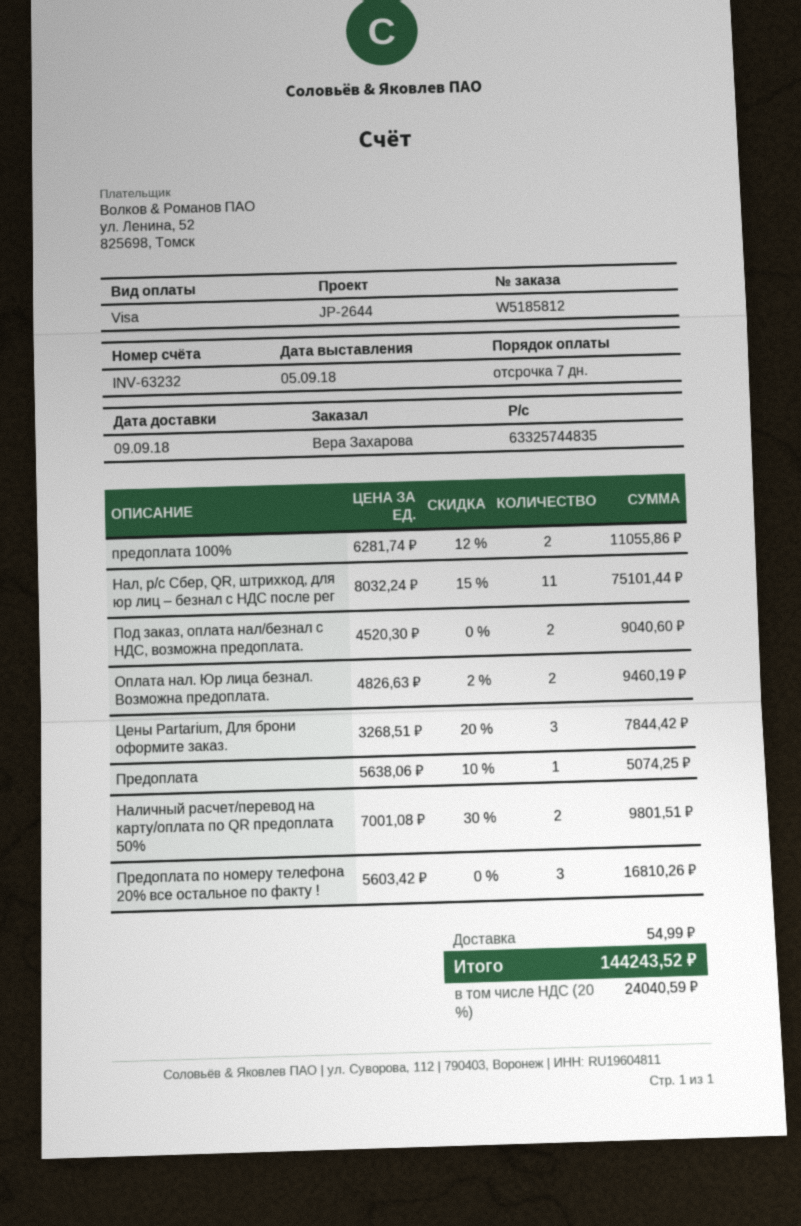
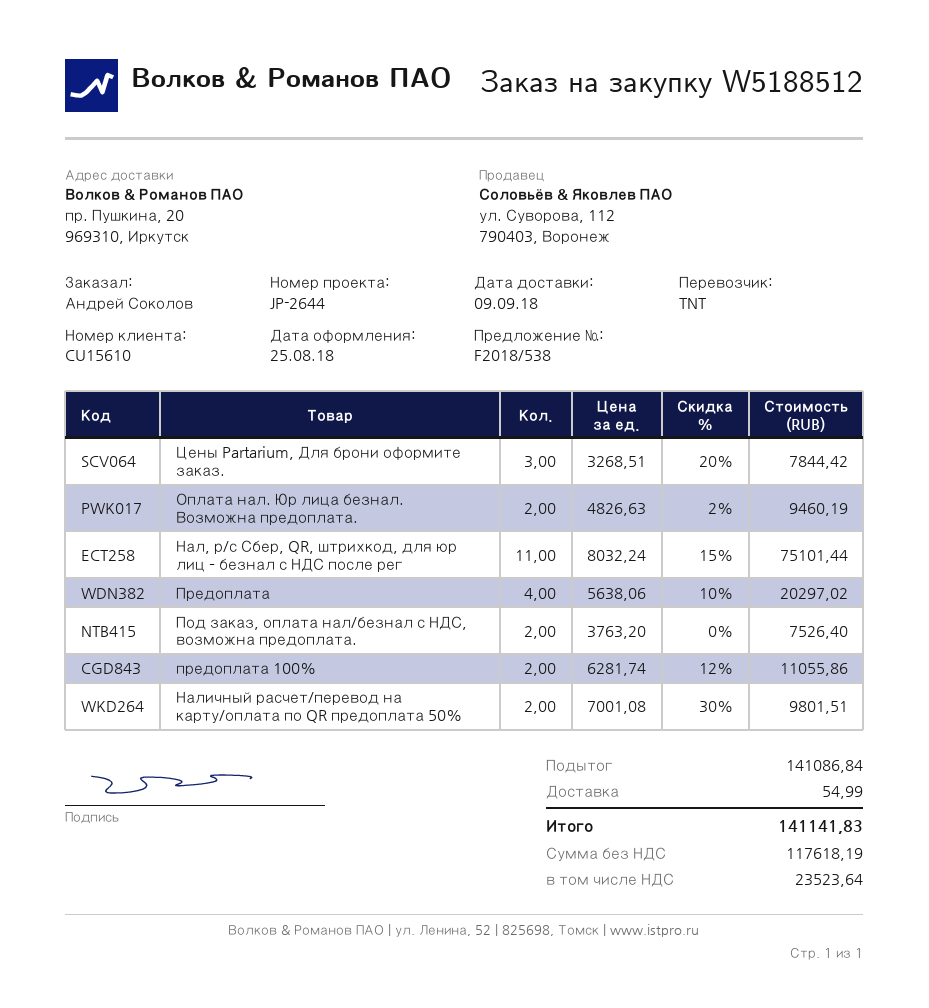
order number: W5185812 -> W5188512
ordered by: Вера Захарова -> Андрей Соколов
Под заказ, оплата нал/безнал с НДС, возможна предоплата.: 2 x 4520.30 = 9040.60 -> 2 x 3763.20 = 7526.40
Предоплата: 1 x 5638.06 - 10% = 5074.25 -> 4 x 5638.06 - 10% = 20297.02
Предоплата по номеру телефона 20% все остальное по факту !: 3 x 5603.42 = 16810.26 -> none
tax: 24040.59 -> 23523.64
total: 144243.52 -> 141141.83

